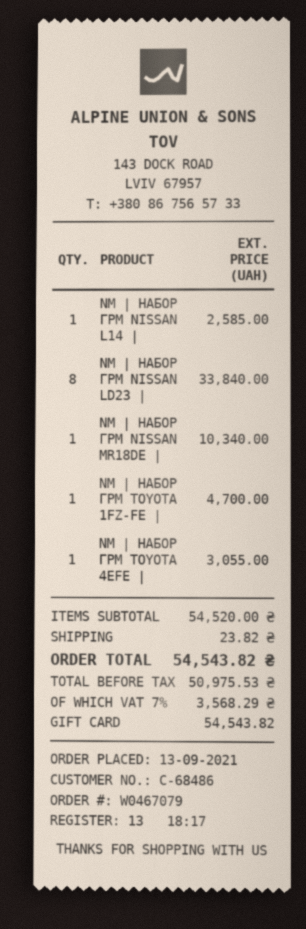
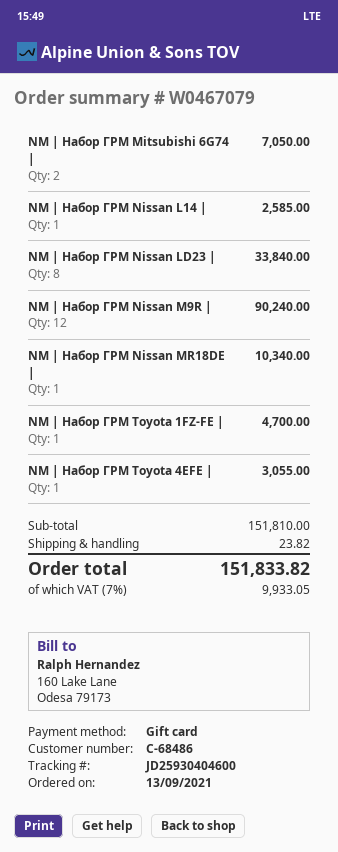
NM | Набор ГРМ Mitsubishi 6G74 |: none -> 2 for 7050.00
NM | Набор ГРМ Nissan M9R |: none -> 12 for 90240.00
subtotal: 54520.00 -> 151810.00
tax: 7% = 3568.29 -> 7% = 9933.05
total: 54543.82 -> 151833.82

